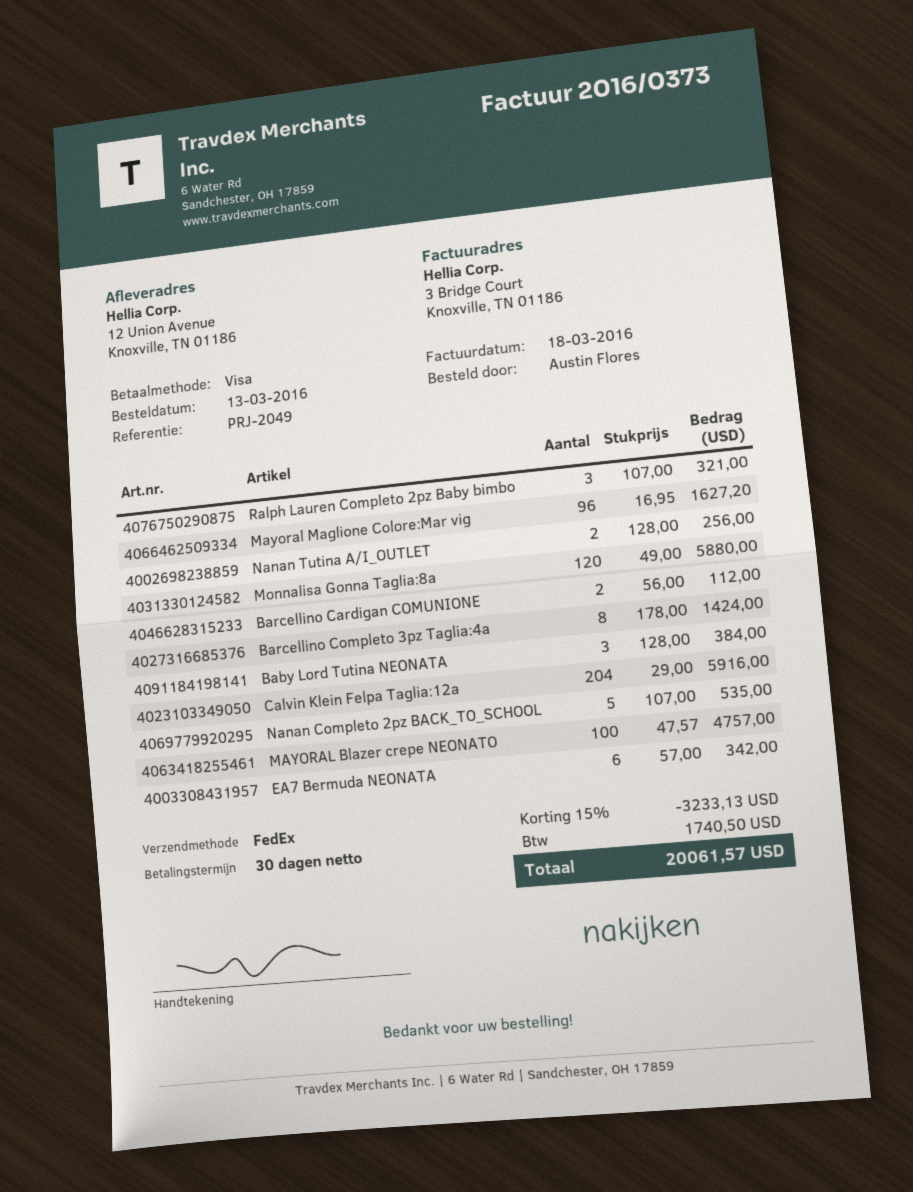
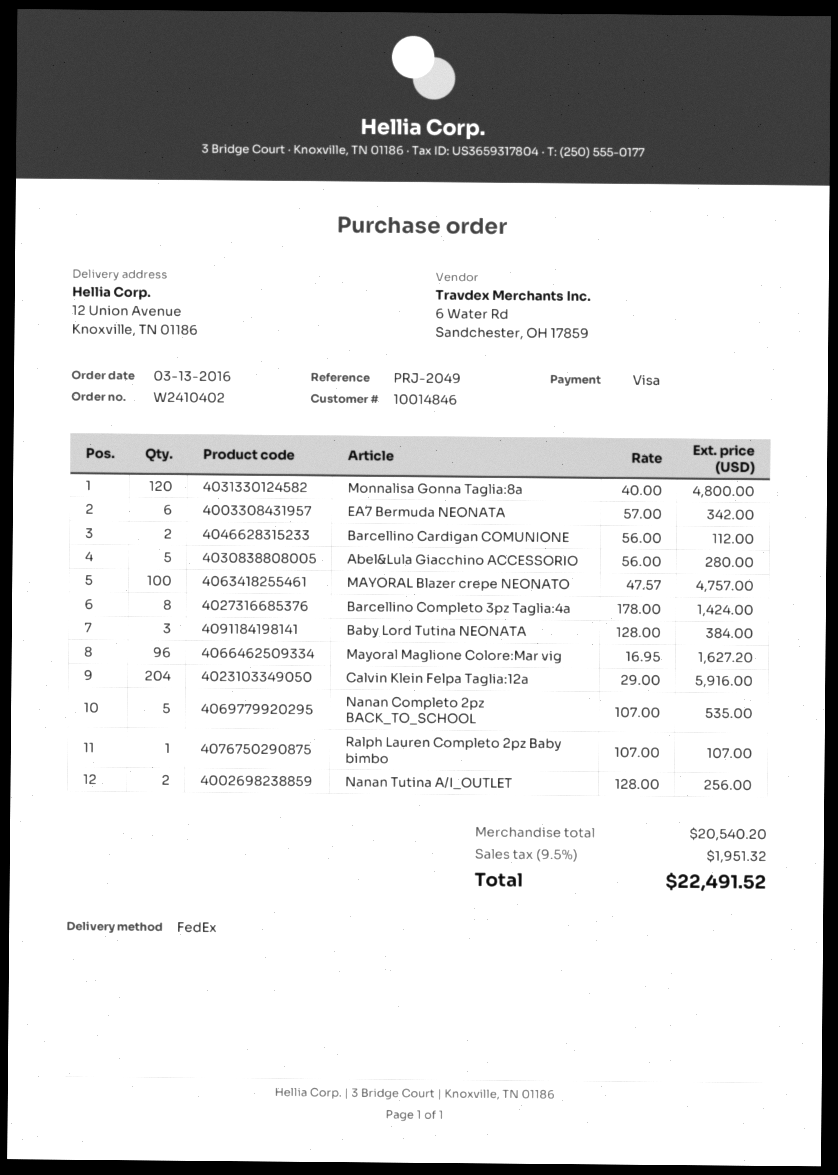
Ralph Lauren Completo 2pz Baby bimbo: 3 x 107.00 = 321.00 -> 1 x 107.00 = 107.00
Monnalisa Gonna Taglia:8a: 120 x 49.00 = 5880.00 -> 120 x 40.00 = 4800.00
Abel&Lula Giacchino ACCESSORIO: none -> 5 x 56.00 = 280.00
discount: 15% = 3233.13 -> none
tax: 1740.50 -> 1951.32
total: 20061.57 -> 22491.52

